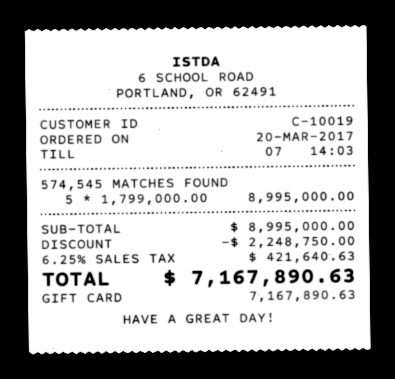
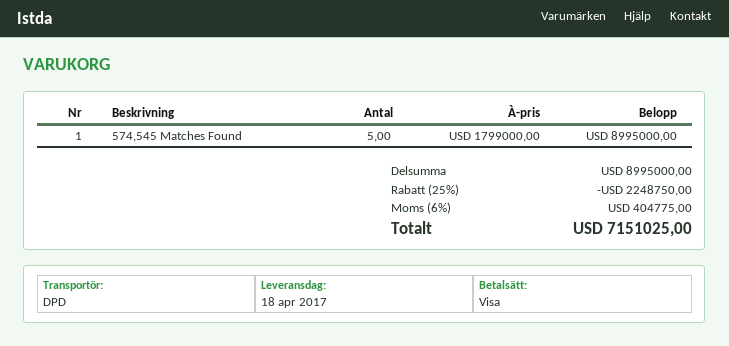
payment method: gift card -> Visa
tax: 6.25% = 421640.63 -> 6% = 404775.00
total: 7167890.63 -> 7151025.00

